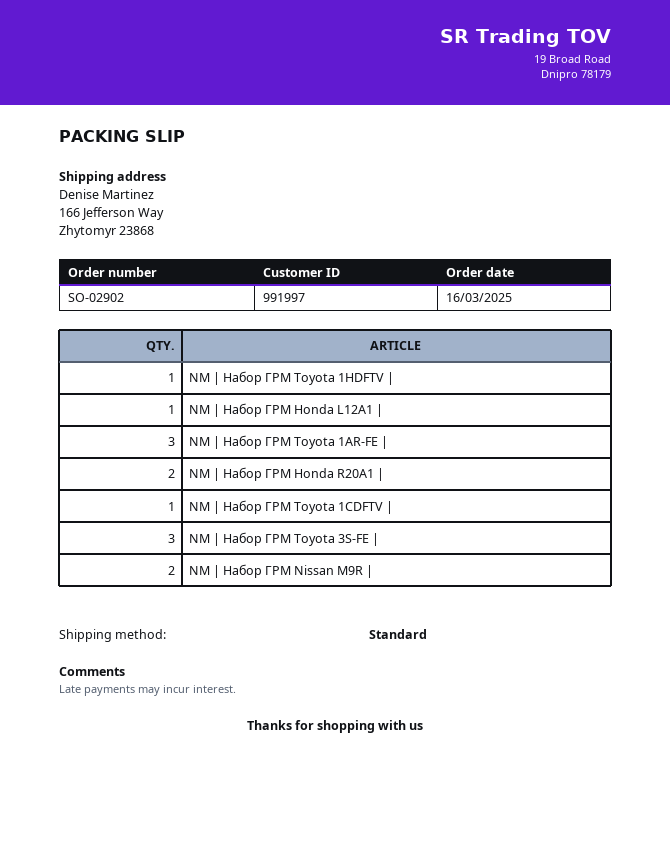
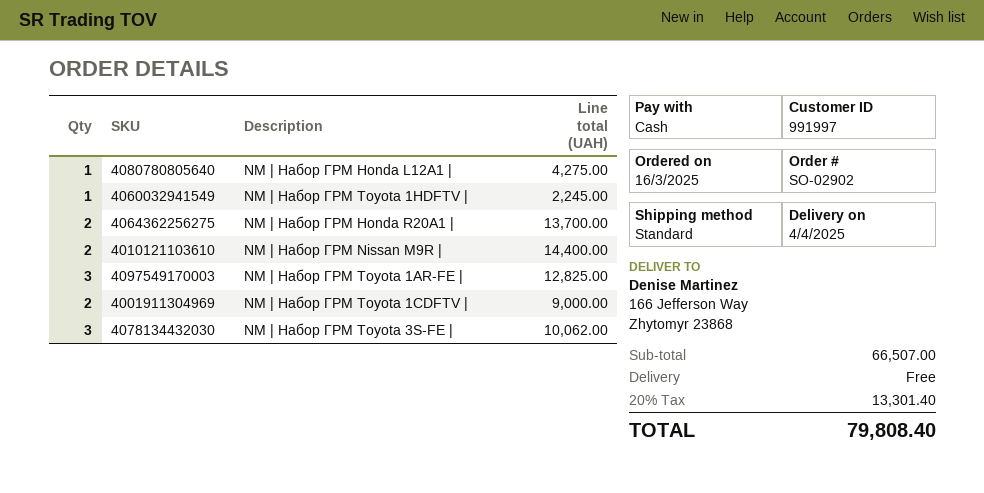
NM | Набор ГРМ Toyota 1CDFTV |: 1 -> 2

